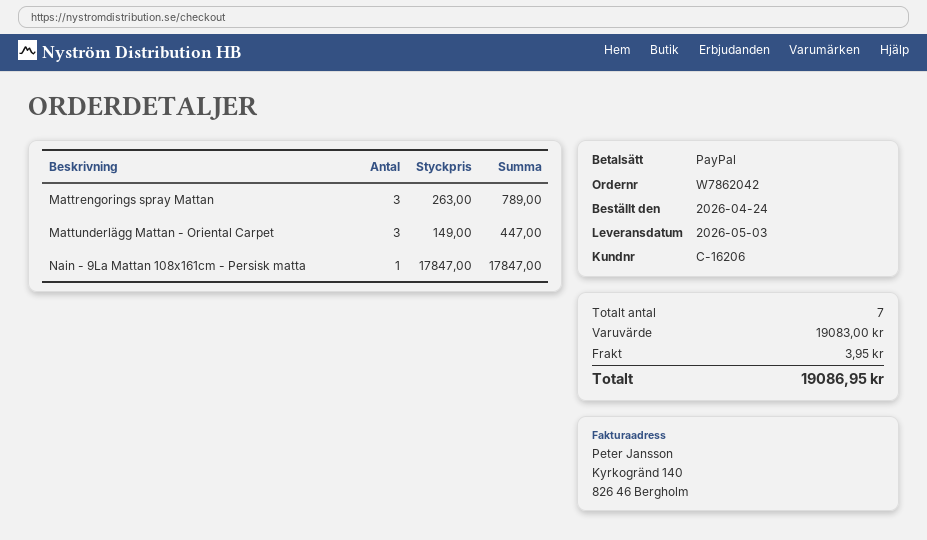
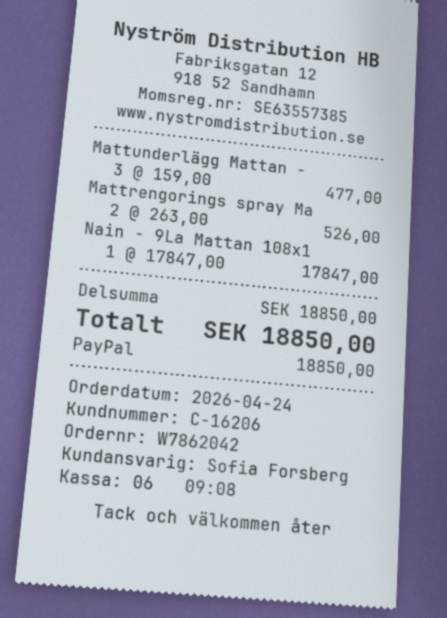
Mattrengorings spray Mattan: 3 x 263.00 = 789.00 -> 2 x 263.00 = 526.00
Mattunderlägg Mattan - Oriental Carpet: 3 x 149.00 = 447.00 -> 3 x 159.00 = 477.00
subtotal: 19083.00 -> 18850.00
shipping: 3.95 -> none
total: 19086.95 -> 18850.00

